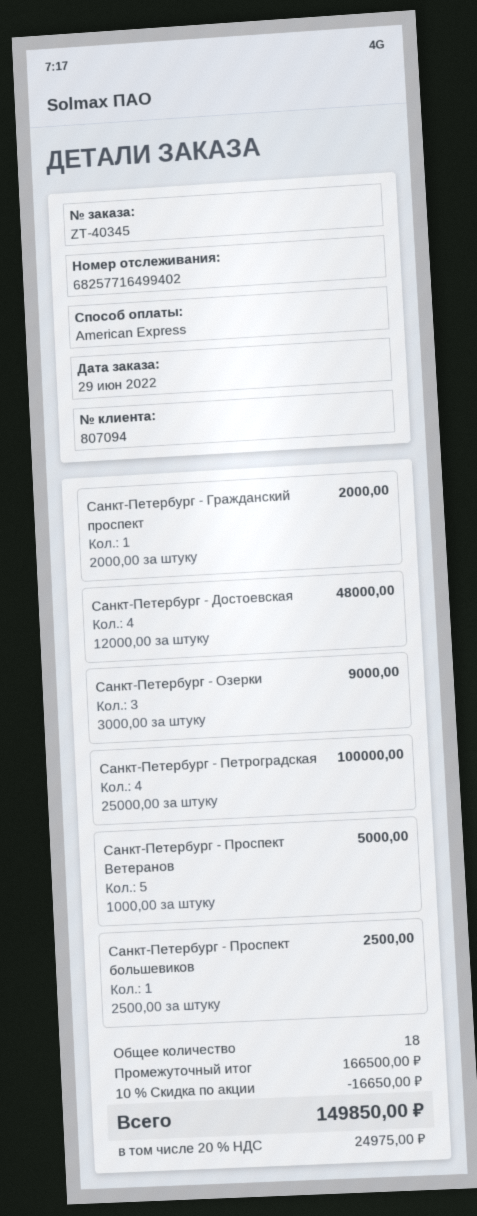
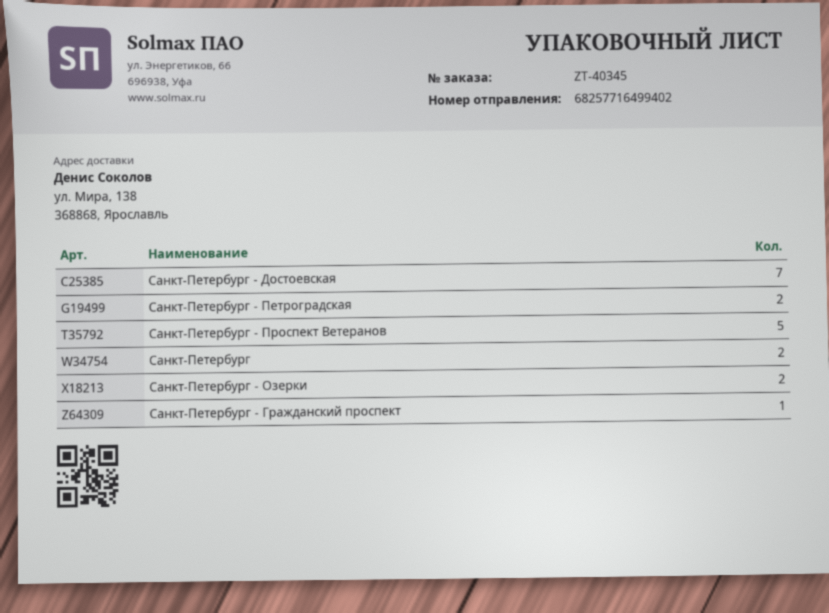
Санкт-Петербург - Достоевская: 4 -> 7
Санкт-Петербург - Озерки: 3 -> 2
Санкт-Петербург - Петроградская: 4 -> 2
Санкт-Петербург - Проспект большевиков: 1 -> none
Санкт-Петербург: none -> 2

